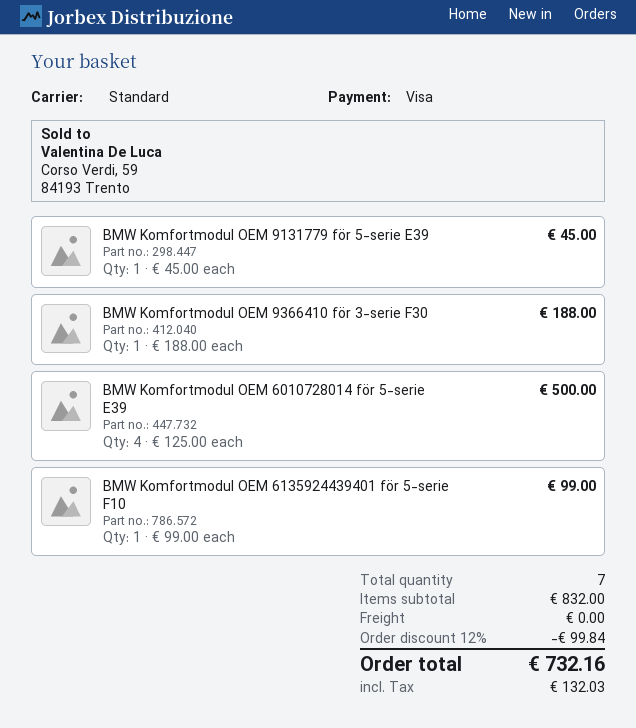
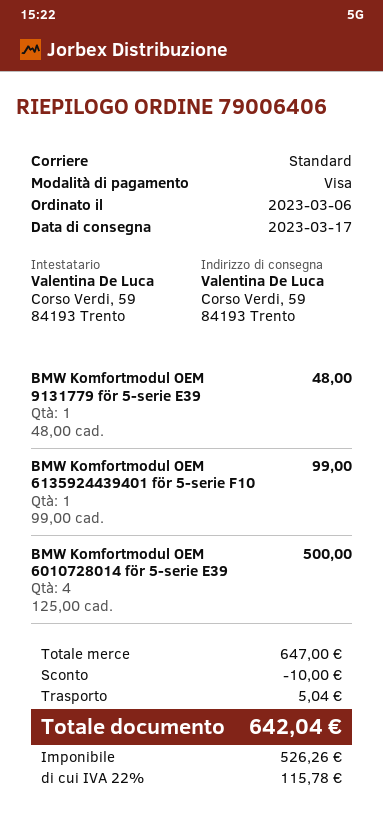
BMW Komfortmodul OEM 9131779 för 5-serie E39: 1 x 45.00 = 45.00 -> 1 x 48.00 = 48.00
BMW Komfortmodul OEM 9366410 för 3-serie F30: 1 x 188.00 = 188.00 -> none
subtotal: 832.00 -> 647.00
discount: 99.84 -> 10.00
shipping: 0.00 -> 5.04
tax: 132.03 -> 115.78
total: 732.16 -> 642.04

